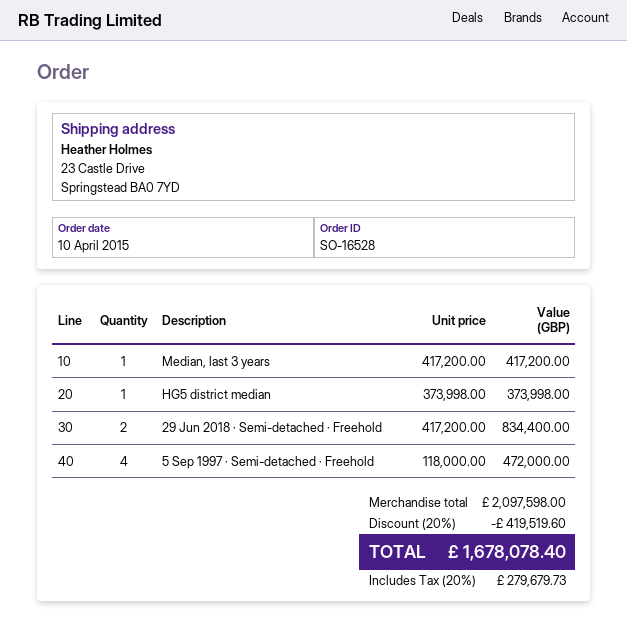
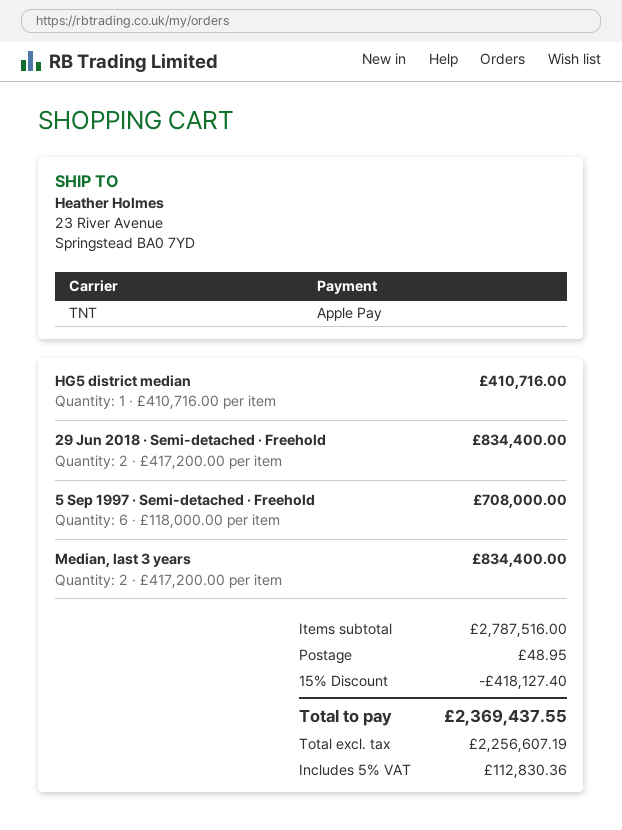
ship to: 23 Castle Drive, Springstead BA0 7YD -> 23 River Avenue, Springstead BA0 7YD
Median, last 3 years: 1 x 417200.00 = 417200.00 -> 2 x 417200.00 = 834400.00
HG5 district median: 1 x 373998.00 = 373998.00 -> 1 x 410716.00 = 410716.00
5 Sep 1997 · Semi-detached · Freehold: 4 x 118000.00 = 472000.00 -> 6 x 118000.00 = 708000.00
subtotal: 2097598.00 -> 2787516.00
discount: 20% = 419519.60 -> 15% = 418127.40
shipping: none -> 48.95
tax: 20% = 279679.73 -> 5% = 112830.36
total: 1678078.40 -> 2369437.55

